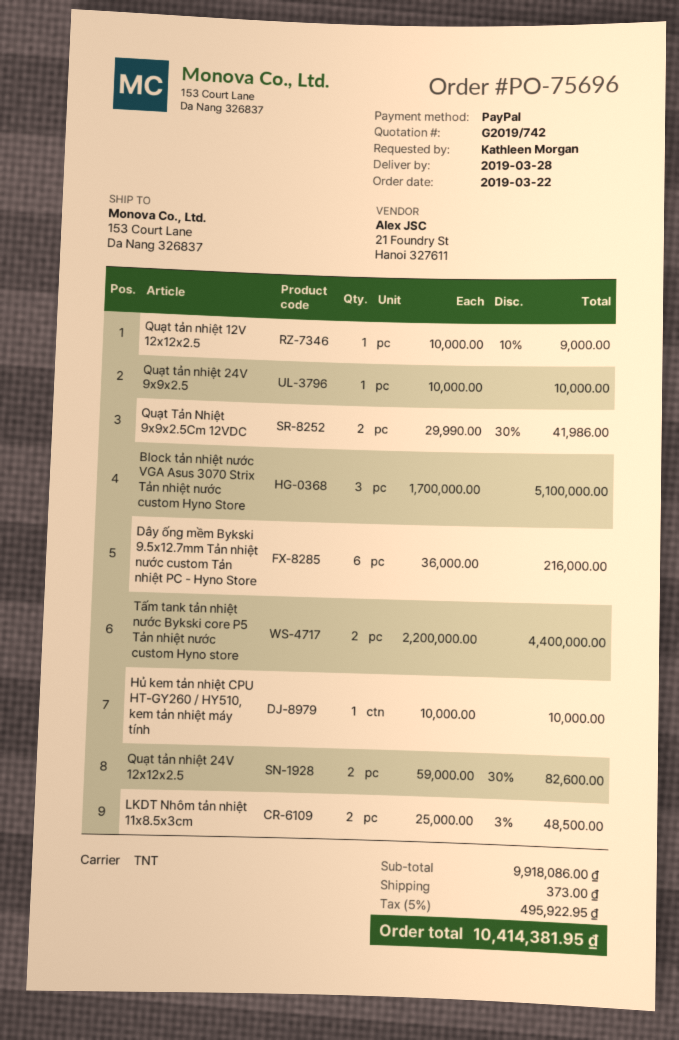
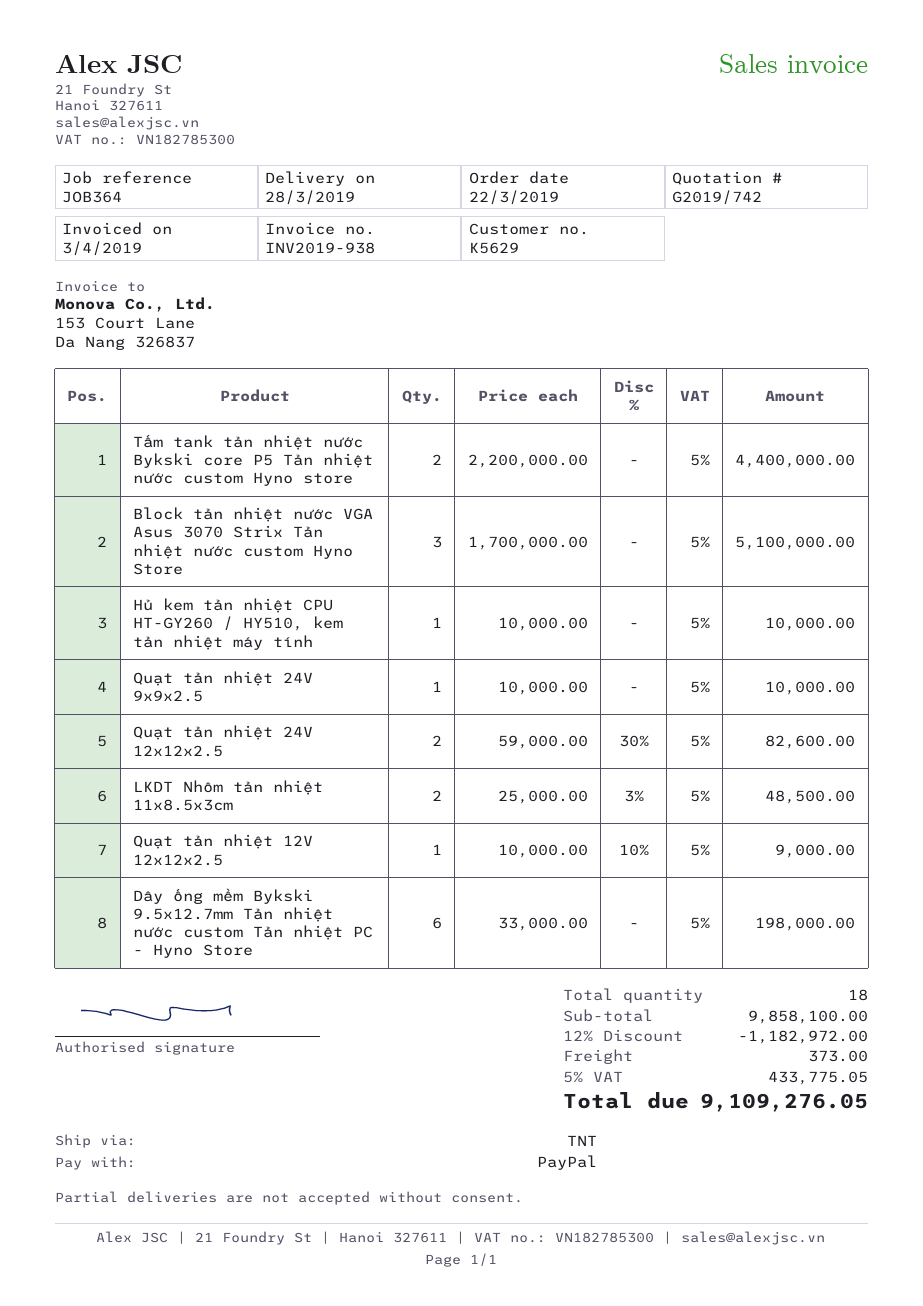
Quạt Tản Nhiệt 9x9x2.5Cm 12VDC: 2 x 29990.00 - 30% = 41986.00 -> none
Dây ống mềm Bykski 9.5x12.7mm Tản nhiệt nước custom Tản nhiệt PC - Hyno Store: 6 x 36000.00 = 216000.00 -> 6 x 33000.00 = 198000.00
subtotal: 9918086.00 -> 9858100.00
discount: none -> 12% = 1182972.00
tax: 5% = 495922.95 -> 5% = 433775.05
total: 10414381.95 -> 9109276.05

